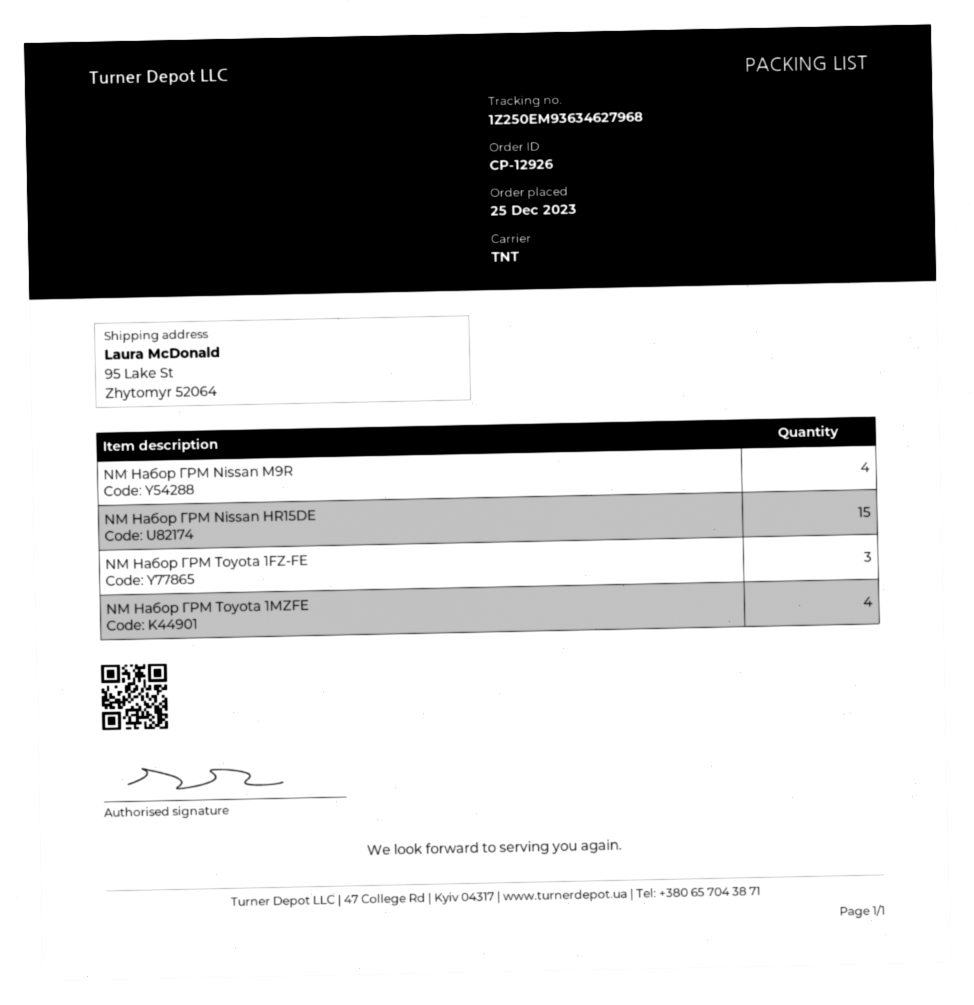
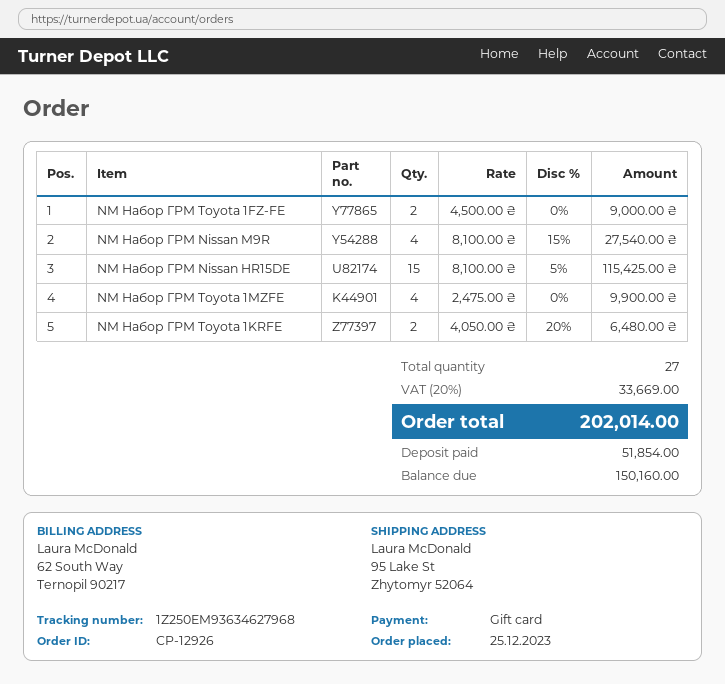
NM Набор ГРМ Toyota 1FZ-FE: 3 -> 2
NM Набор ГРМ Toyota 1KRFE: none -> 2

